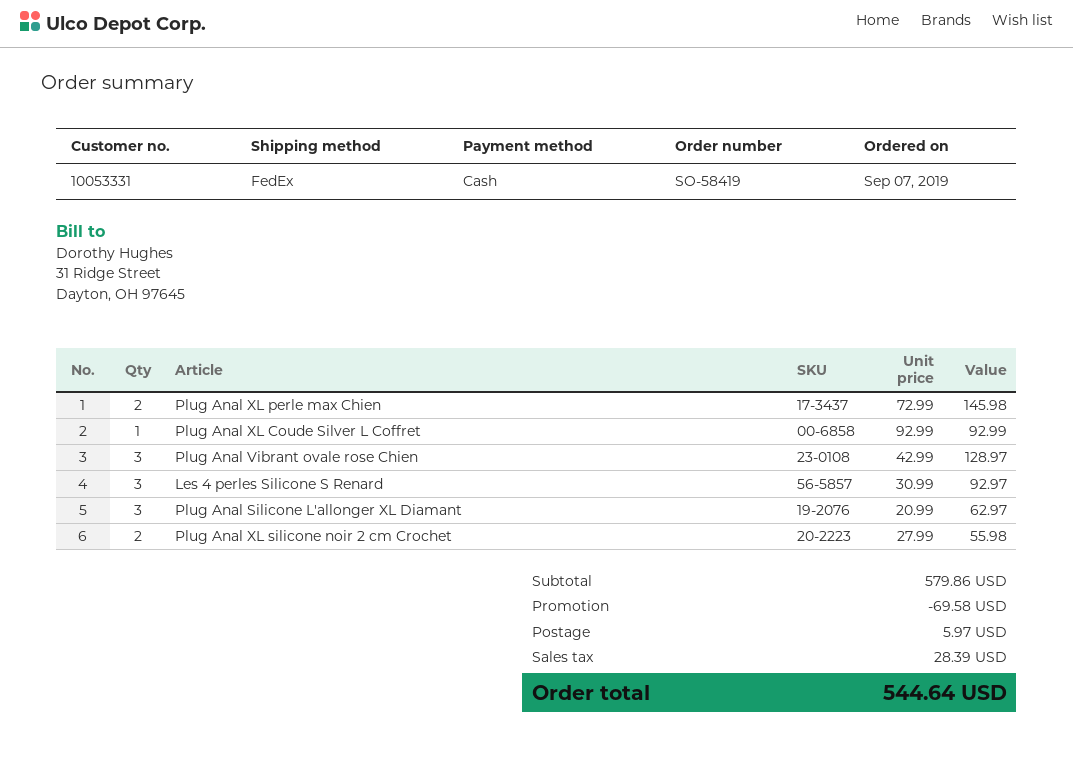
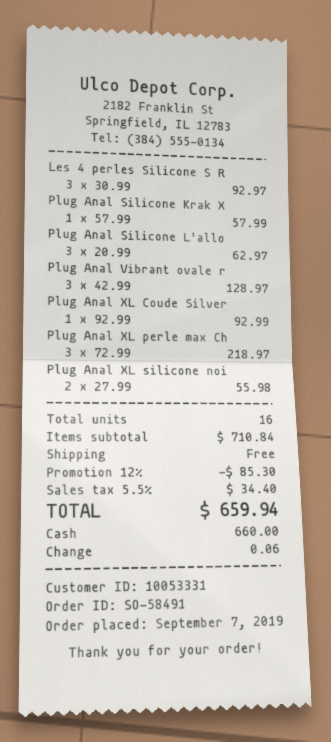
order number: SO-58419 -> SO-58491
Plug Anal XL perle max Chien: 2 x 72.99 = 145.98 -> 3 x 72.99 = 218.97
Plug Anal Silicone Krak X: none -> 1 x 57.99 = 57.99
subtotal: 579.86 -> 710.84
discount: 69.58 -> 85.30
shipping: 5.97 -> 0.00
tax: 28.39 -> 34.40
total: 544.64 -> 659.94

